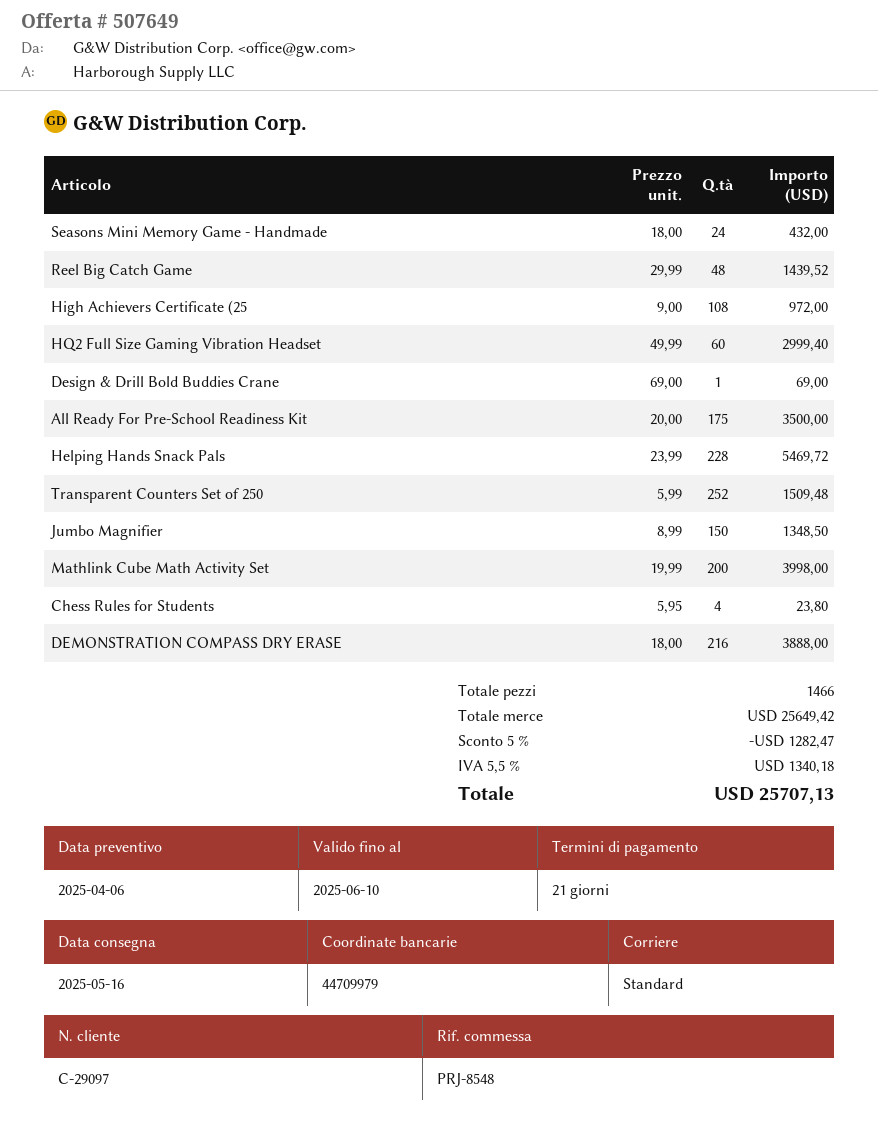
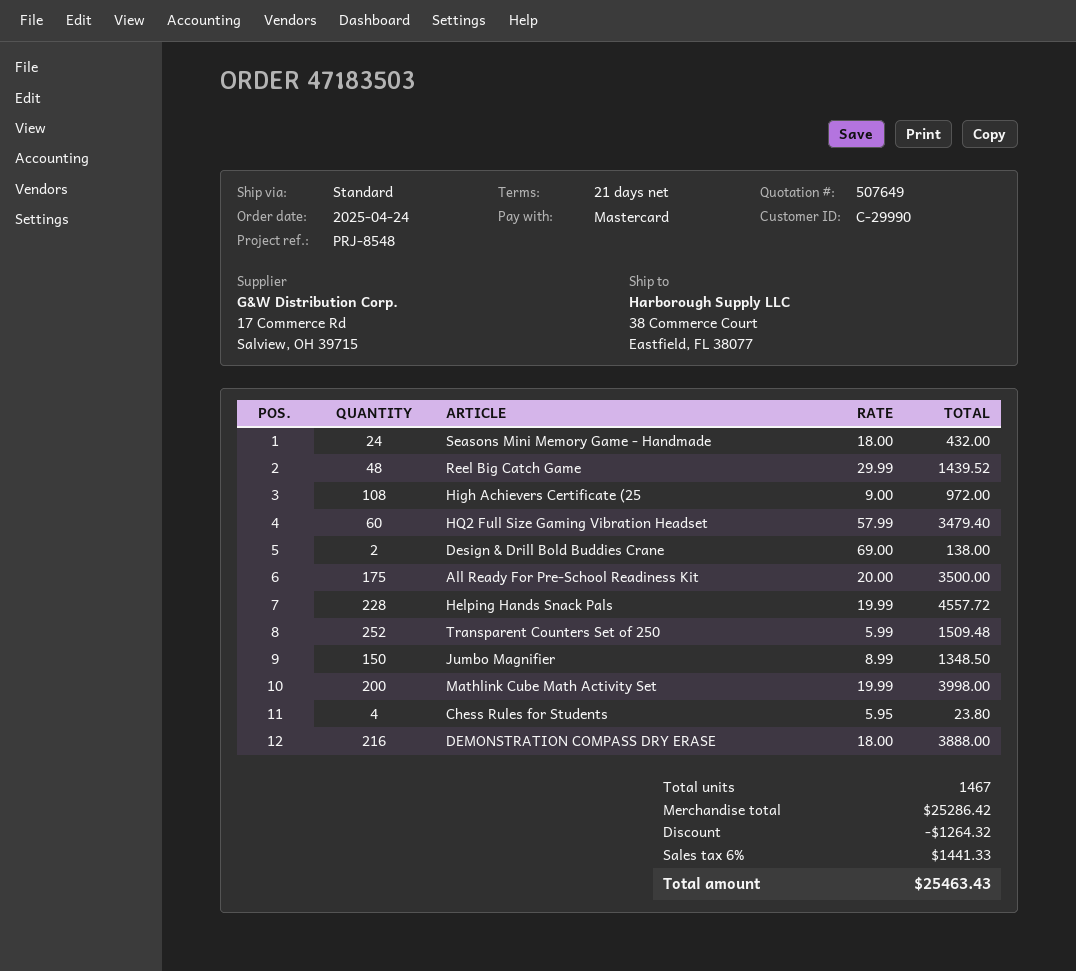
customer number: C-29097 -> C-29990
HQ2 Full Size Gaming Vibration Headset: 60 x 49.99 = 2999.40 -> 60 x 57.99 = 3479.40
Design & Drill Bold Buddies Crane: 1 x 69.00 = 69.00 -> 2 x 69.00 = 138.00
Helping Hands Snack Pals: 228 x 23.99 = 5469.72 -> 228 x 19.99 = 4557.72
total quantity: 1466 -> 1467
subtotal: 25649.42 -> 25286.42
discount: 1282.47 -> 1264.32
tax: 5.5% = 1340.18 -> 6% = 1441.33
total: 25707.13 -> 25463.43

